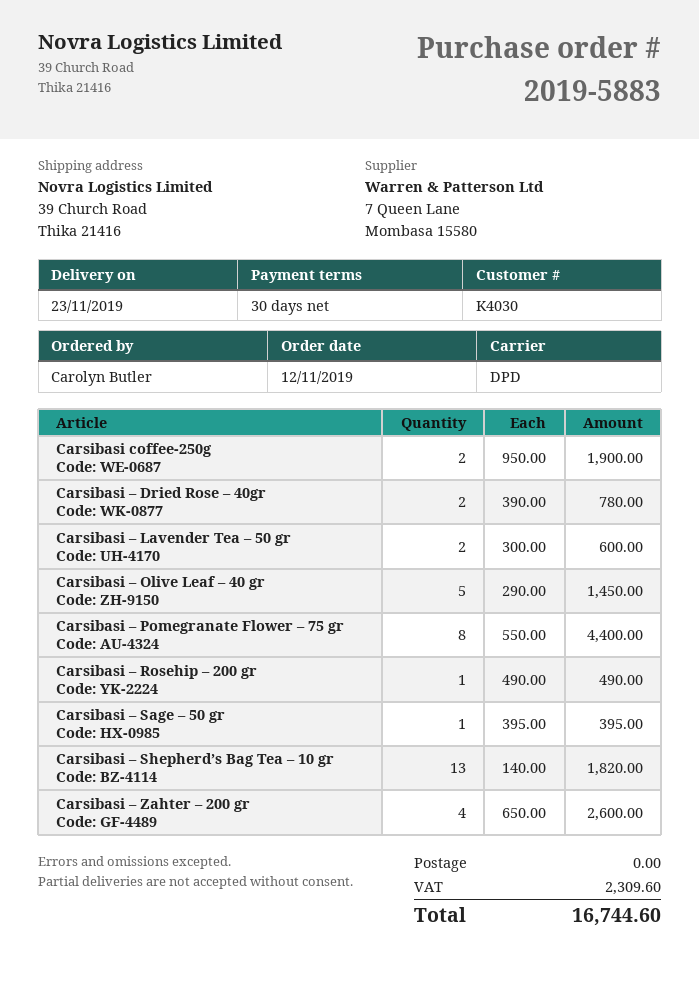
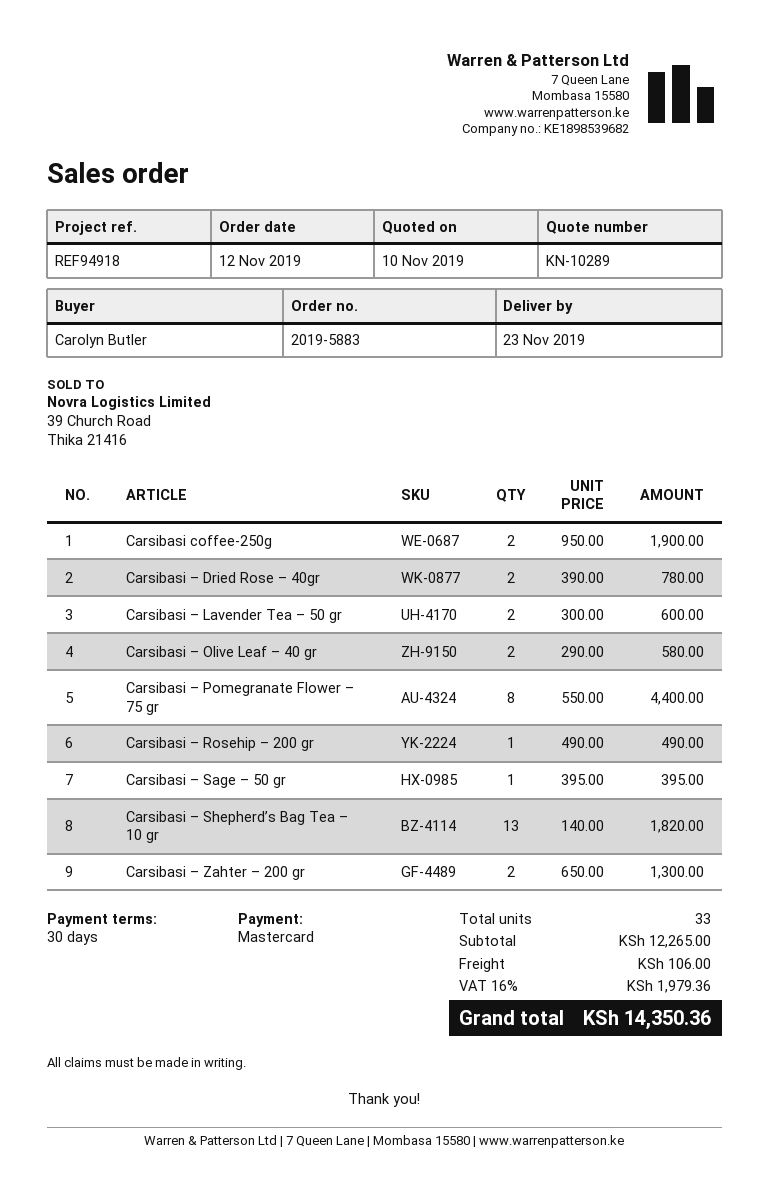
Carsibasi – Olive Leaf – 40 gr: 5 x 290.00 = 1450.00 -> 2 x 290.00 = 580.00
Carsibasi – Zahter – 200 gr: 4 x 650.00 = 2600.00 -> 2 x 650.00 = 1300.00
shipping: 0.00 -> 106.00
tax: 2309.60 -> 1979.36
total: 16744.60 -> 14350.36

